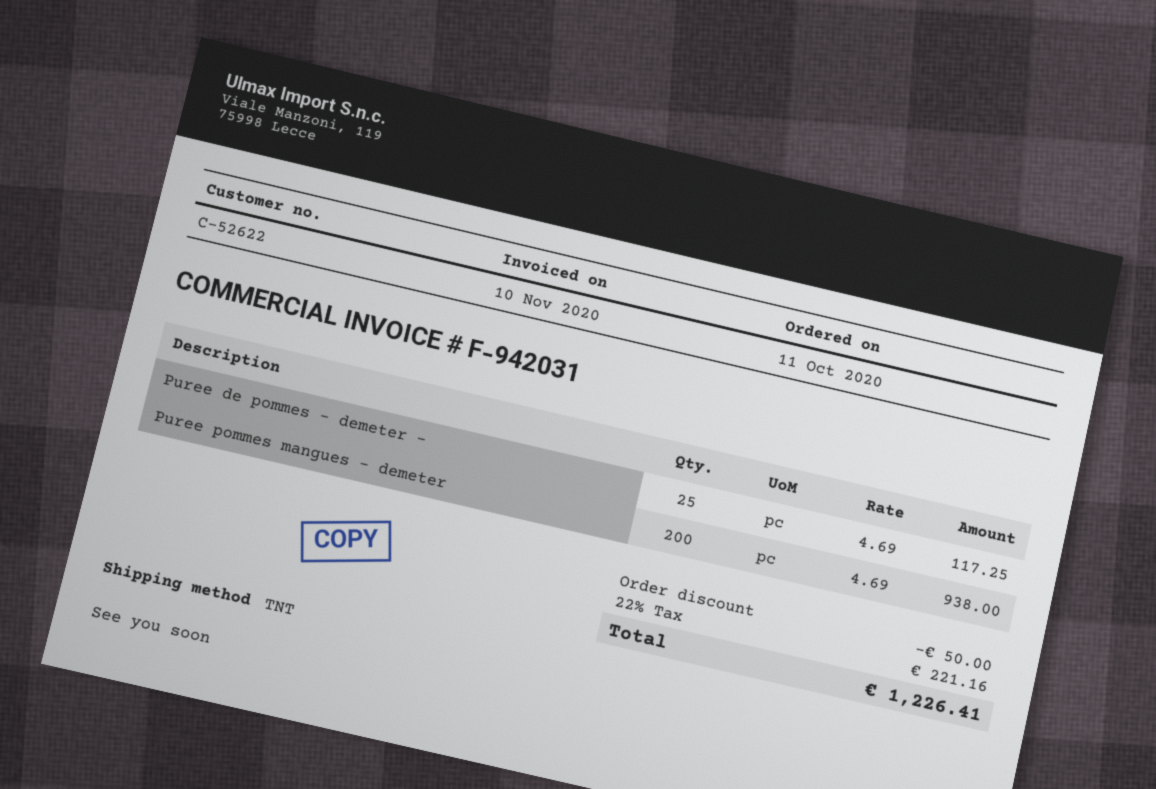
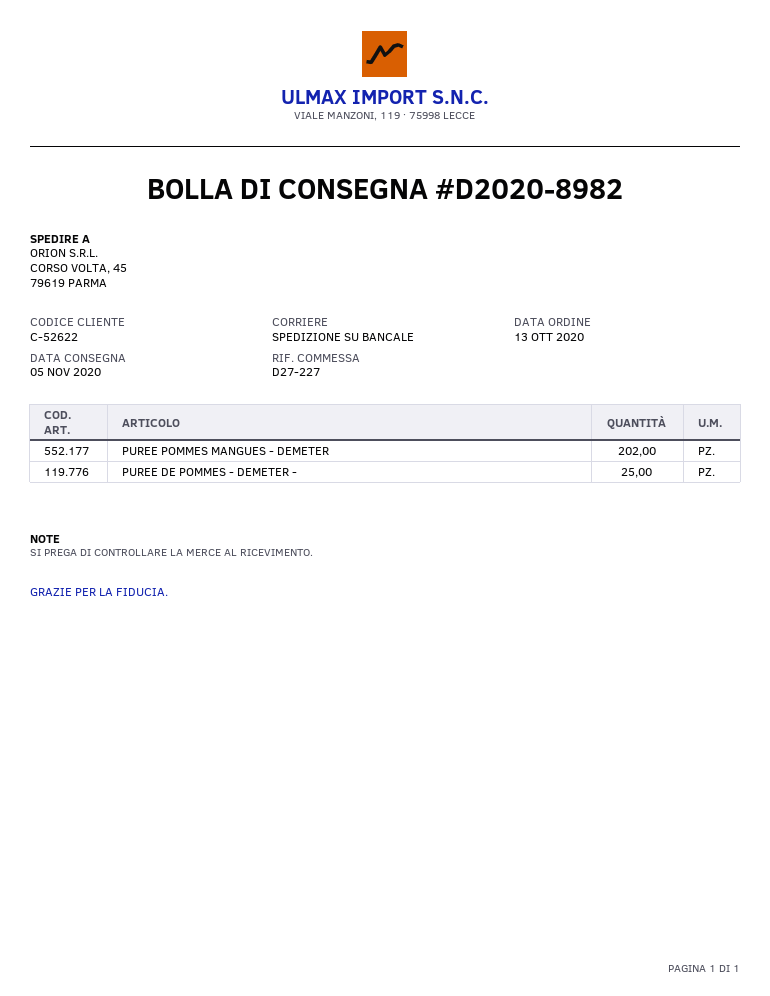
order date: 2020-10-11 -> 2020-10-13
shipping method: TNT -> pallet freight
Puree pommes mangues - demeter: 200 -> 202

